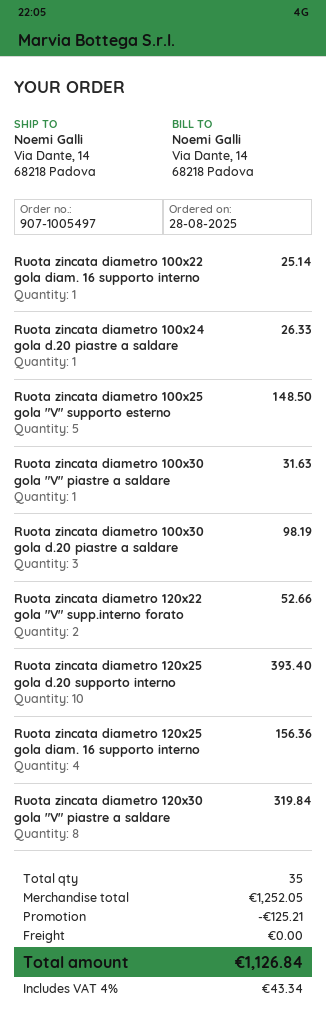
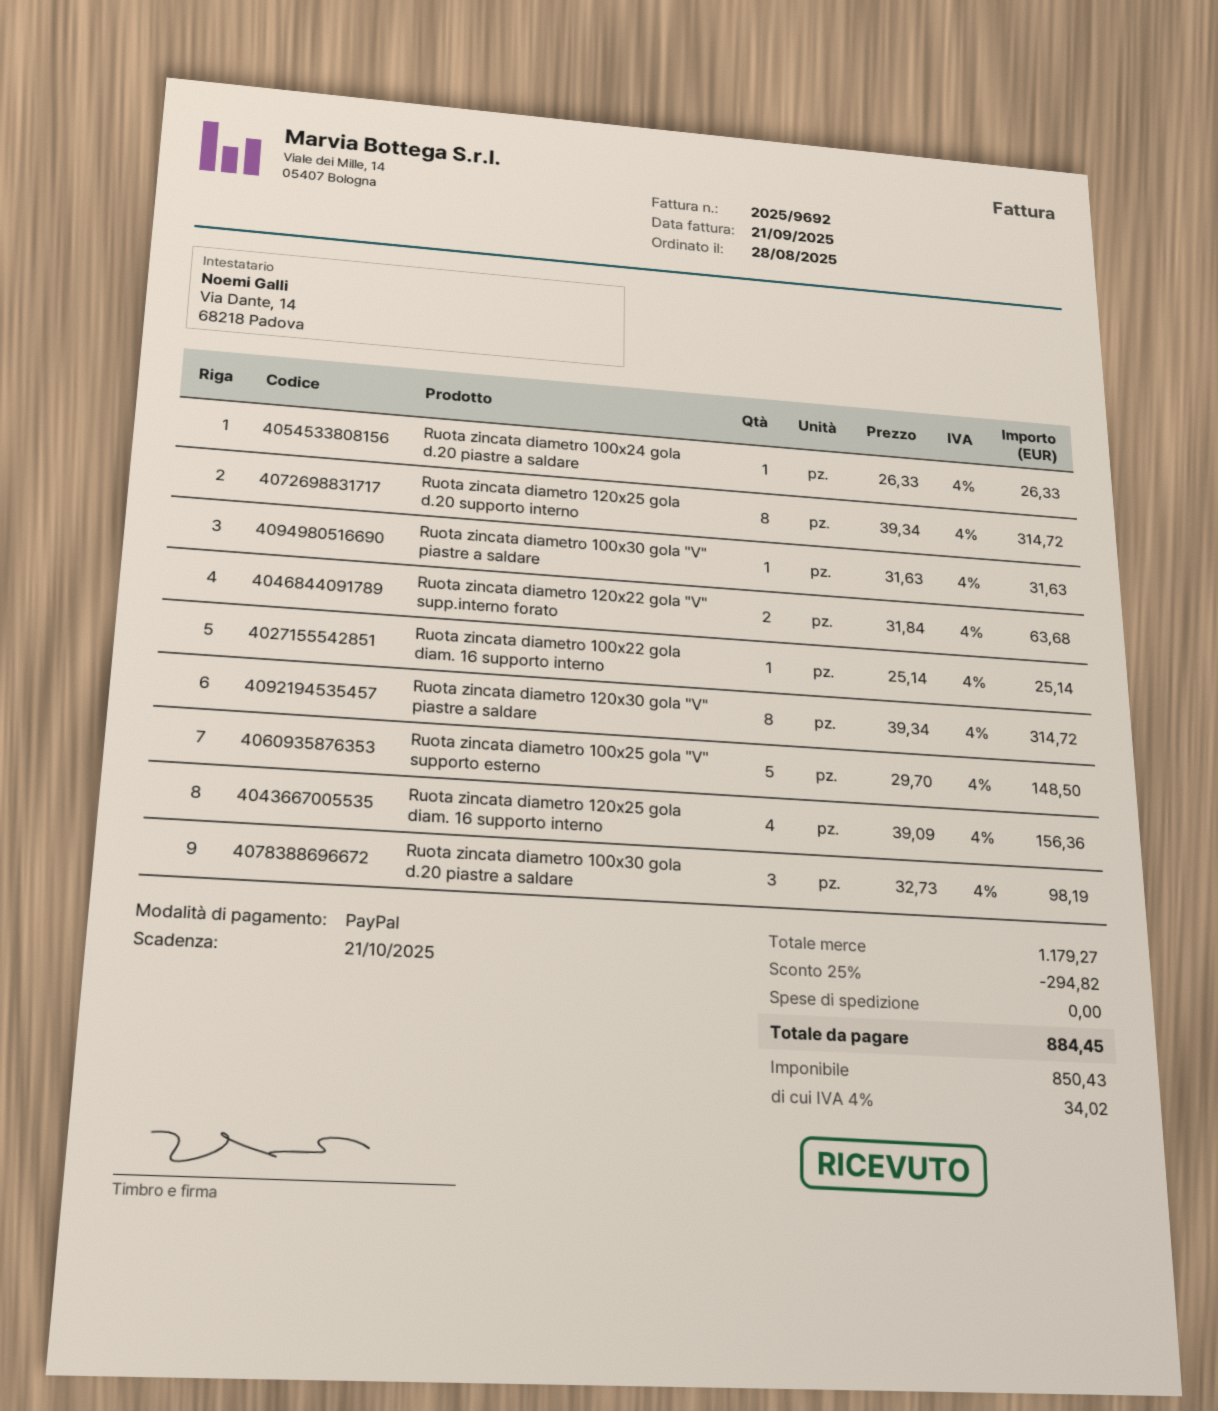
Ruota zincata diametro 120x22 gola "V" supp.interno forato: 2 for 52.66 -> 2 for 63.68
Ruota zincata diametro 120x25 gola d.20 supporto interno: 10 for 393.40 -> 8 for 314.72
Ruota zincata diametro 120x30 gola "V" piastre a saldare: 8 for 319.84 -> 8 for 314.72
subtotal: 1252.05 -> 1179.27
discount: 125.21 -> 294.82
tax: 4% = 43.34 -> 4% = 34.02
total: 1126.84 -> 884.45

